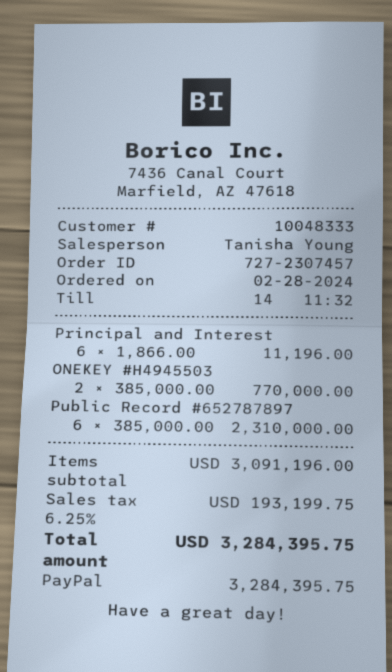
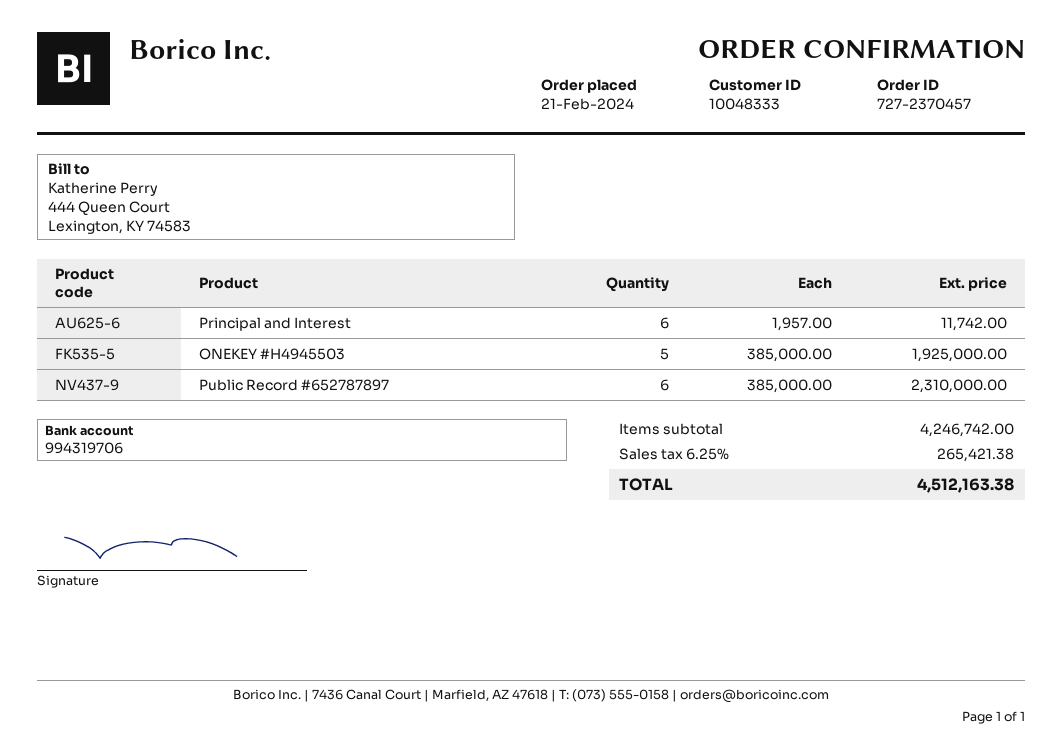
order number: 727-2307457 -> 727-2370457
order date: 2024-02-28 -> 2024-02-21
Principal and Interest: 6 x 1866.00 = 11196.00 -> 6 x 1957.00 = 11742.00
ONEKEY #H4945503: 2 x 385000.00 = 770000.00 -> 5 x 385000.00 = 1925000.00
subtotal: 3091196.00 -> 4246742.00
tax: 6.25% = 193199.75 -> 6.25% = 265421.38
total: 3284395.75 -> 4512163.38

